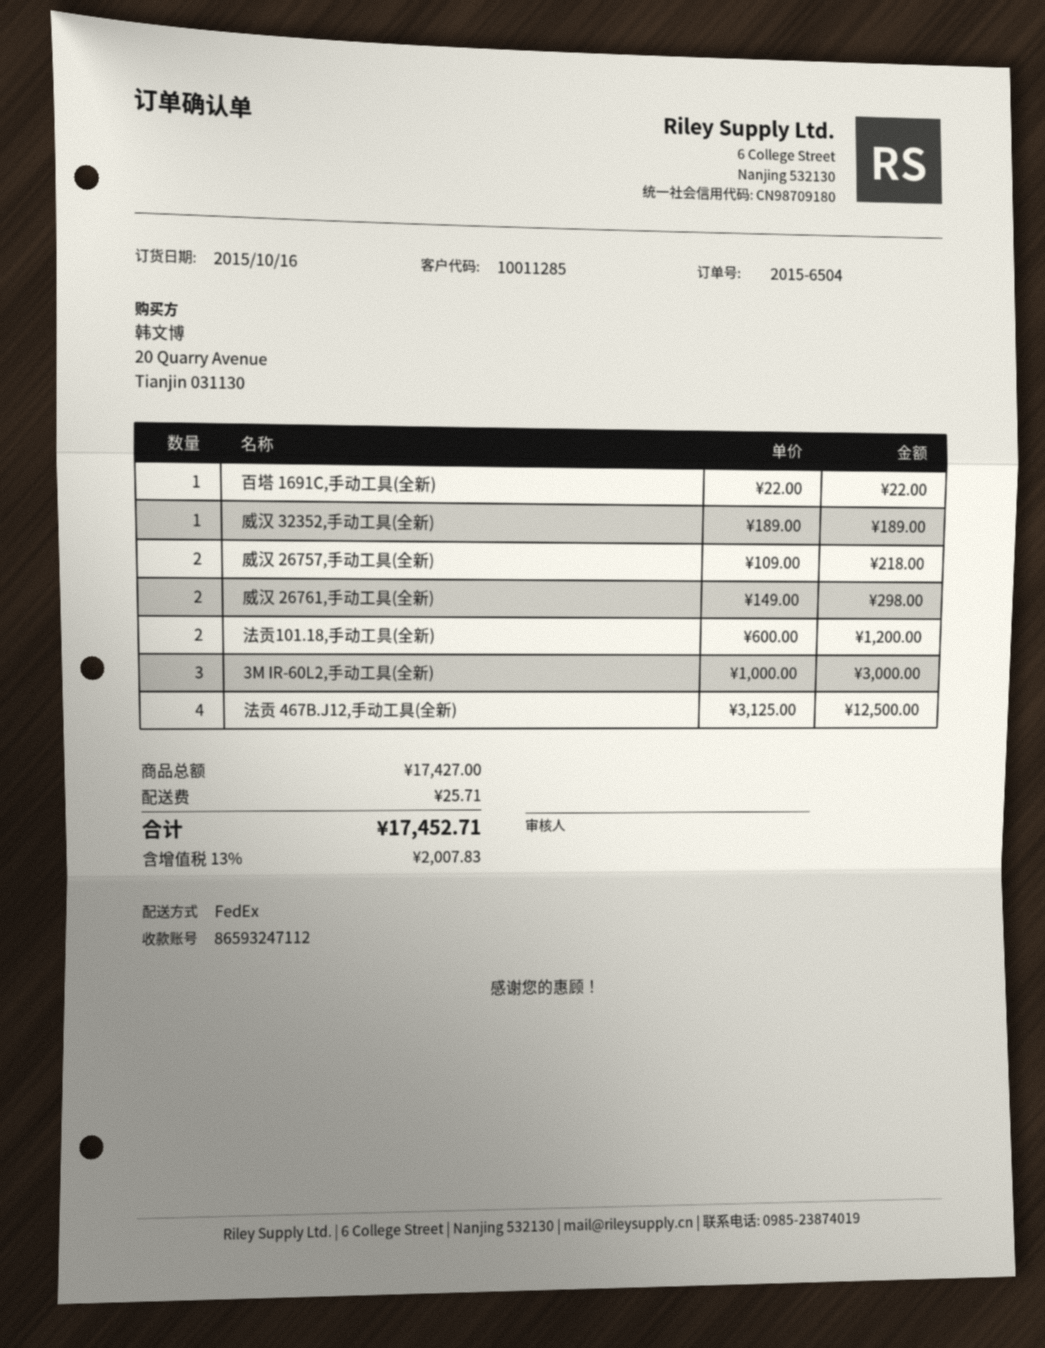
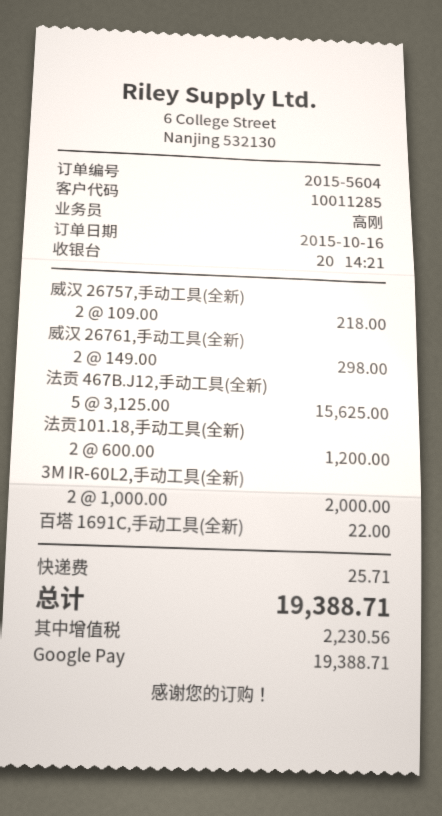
order number: 2015-6504 -> 2015-5604
威汉 32352,手动工具(全新): 1 x 189.00 = 189.00 -> none
3M IR-60L2,手动工具(全新): 3 x 1000.00 = 3000.00 -> 2 x 1000.00 = 2000.00
法贡 467B.J12,手动工具(全新): 4 x 3125.00 = 12500.00 -> 5 x 3125.00 = 15625.00
tax: 2007.83 -> 2230.56
total: 17452.71 -> 19388.71

